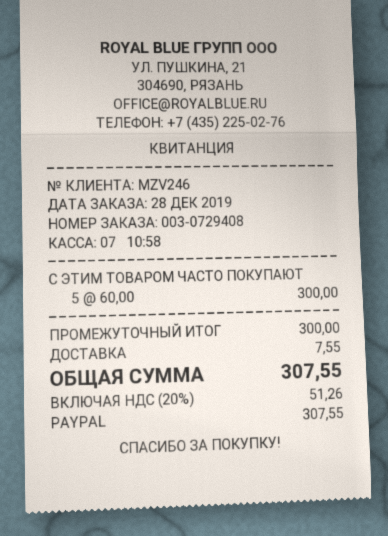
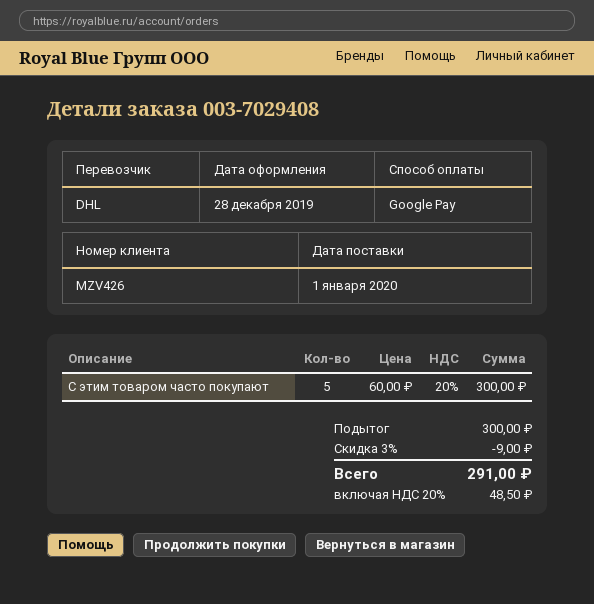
order number: 003-0729408 -> 003-7029408
customer number: MZV246 -> MZV426
payment method: PayPal -> Google Pay
discount: none -> 3% = 9.00
shipping: 7.55 -> none
tax: 20% = 51.26 -> 20% = 48.50
total: 307.55 -> 291.00

